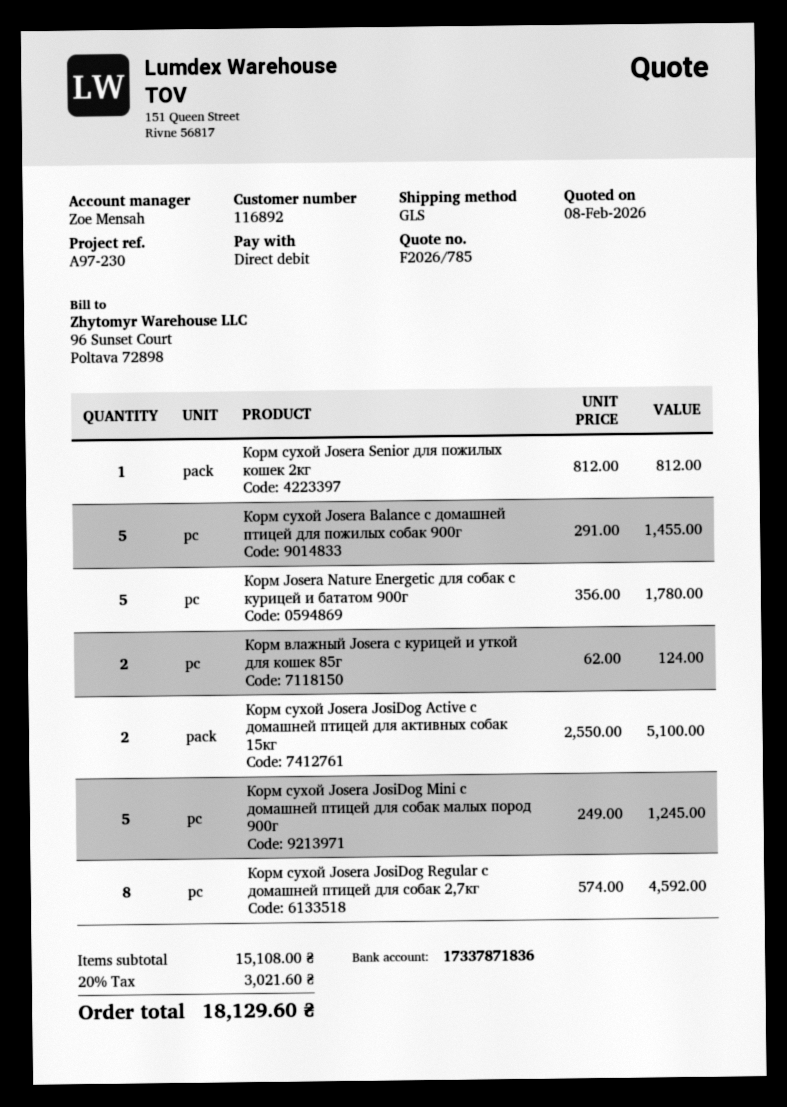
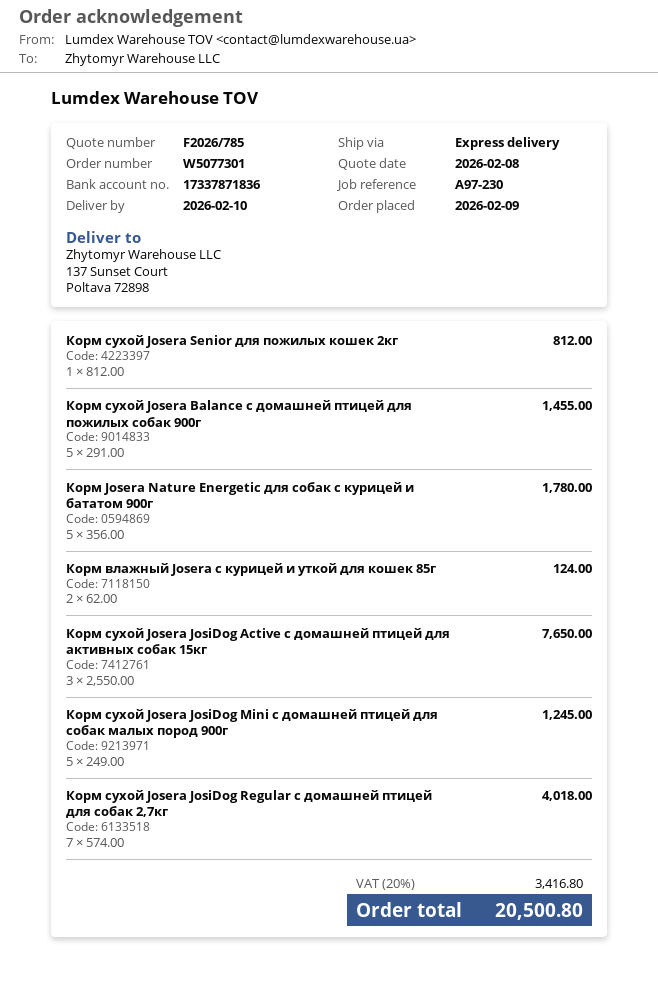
shipping method: GLS -> express
Корм сухой Josera JosiDog Active с домашней птицей для активных собак 15кг: 2 x 2550.00 = 5100.00 -> 3 x 2550.00 = 7650.00
Корм сухой Josera JosiDog Regular с домашней птицей для собак 2,7кг: 8 x 574.00 = 4592.00 -> 7 x 574.00 = 4018.00
tax: 20% = 3021.60 -> 20% = 3416.80
total: 18129.60 -> 20500.80

